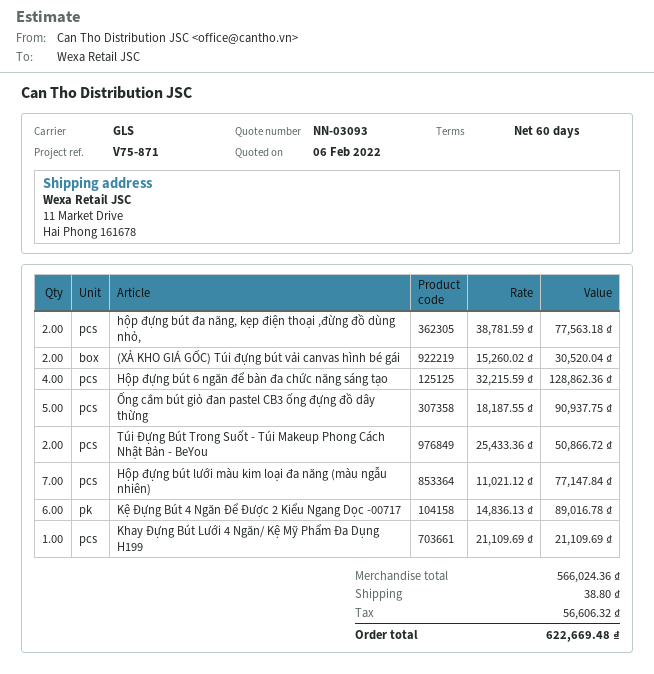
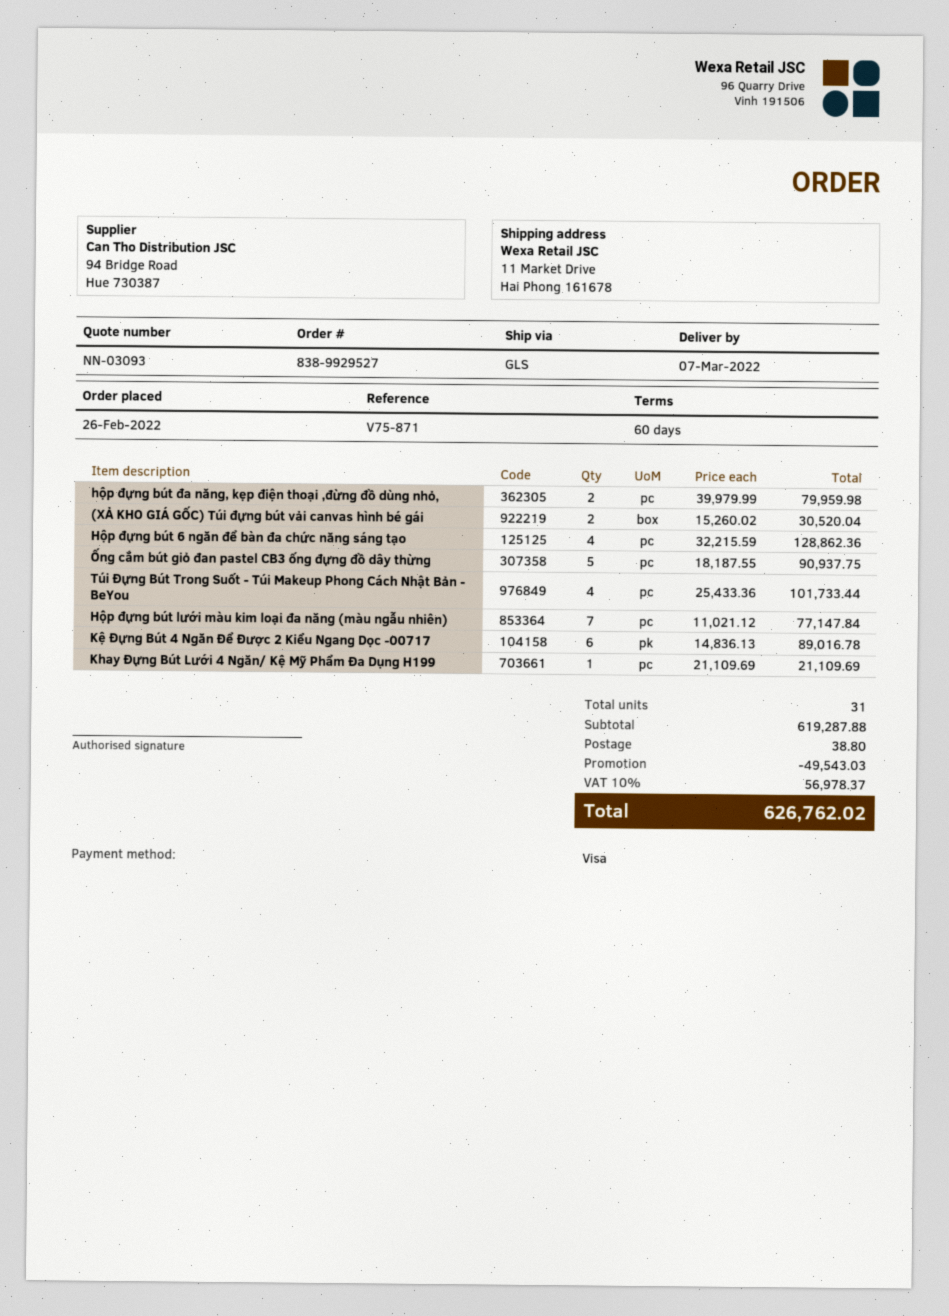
hộp đựng bút đa năng, kẹp điện thoại ,đừng đồ dùng nhỏ,: 2 x 38781.59 = 77563.18 -> 2 x 39979.99 = 79959.98
Túi Đựng Bút Trong Suốt - Túi Makeup Phong Cách Nhật Bản - BeYou: 2 x 25433.36 = 50866.72 -> 4 x 25433.36 = 101733.44
subtotal: 566024.36 -> 619287.88
discount: none -> 49543.03
tax: 56606.32 -> 56978.37
total: 622669.48 -> 626762.02

